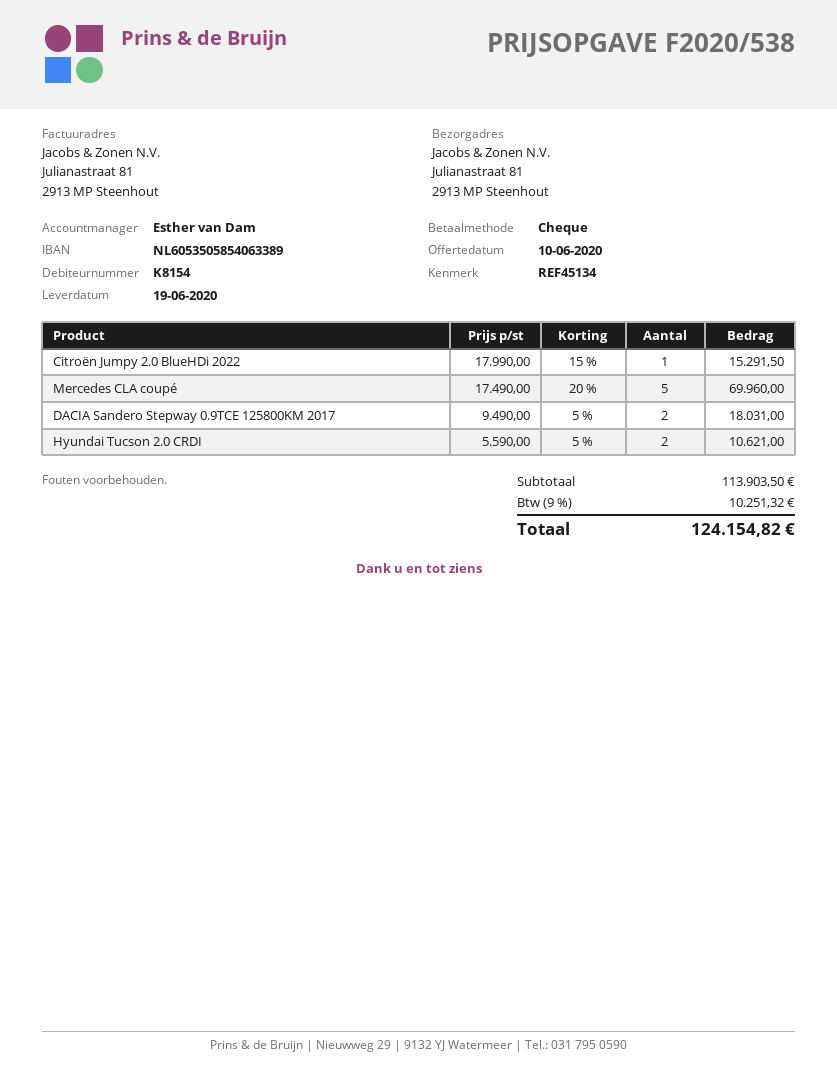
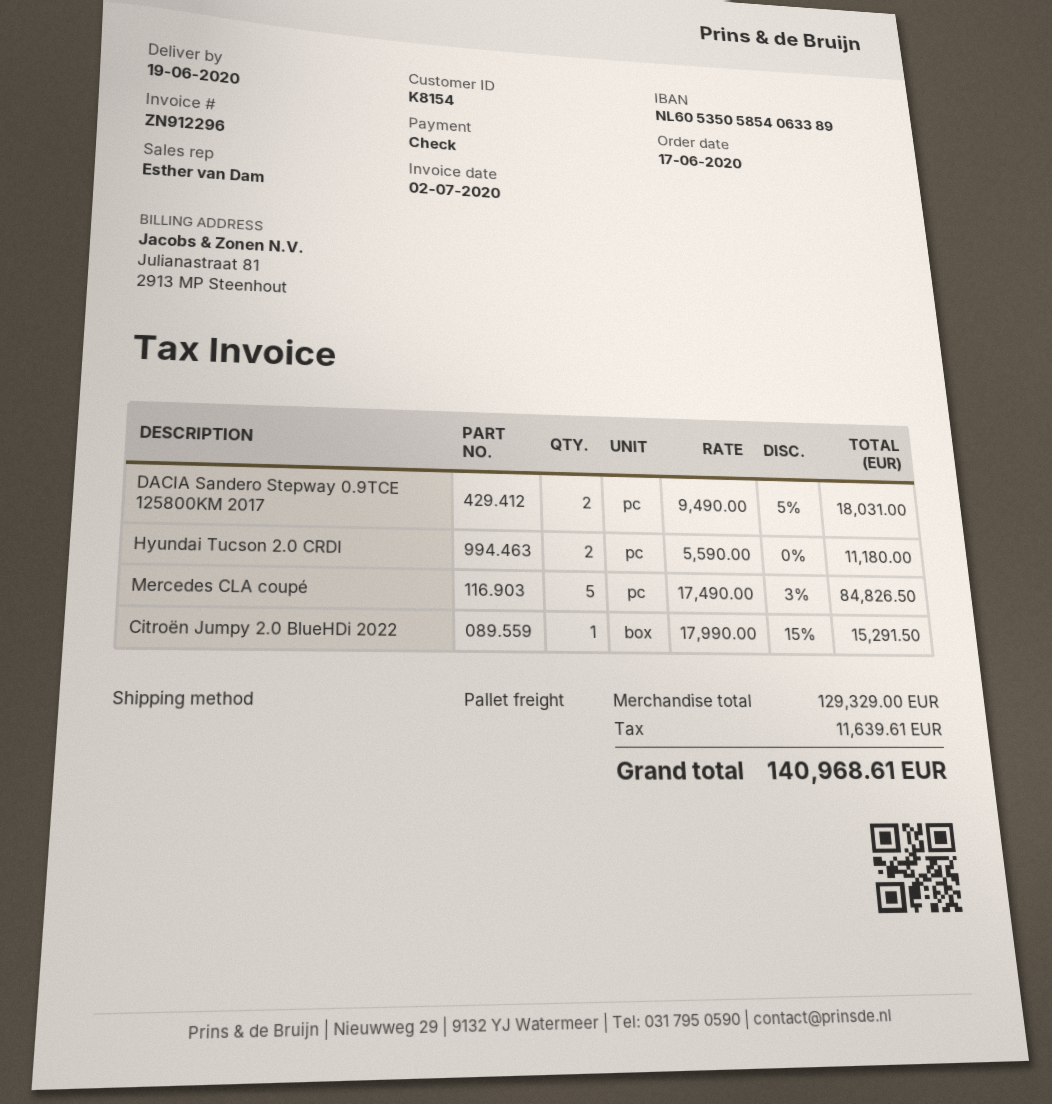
Mercedes CLA coupé: 5 x 17490.00 - 20% = 69960.00 -> 5 x 17490.00 - 3% = 84826.50
Hyundai Tucson 2.0 CRDI: 2 x 5590.00 - 5% = 10621.00 -> 2 x 5590.00 = 11180.00
subtotal: 113903.50 -> 129329.00
tax: 10251.32 -> 11639.61
total: 124154.82 -> 140968.61

